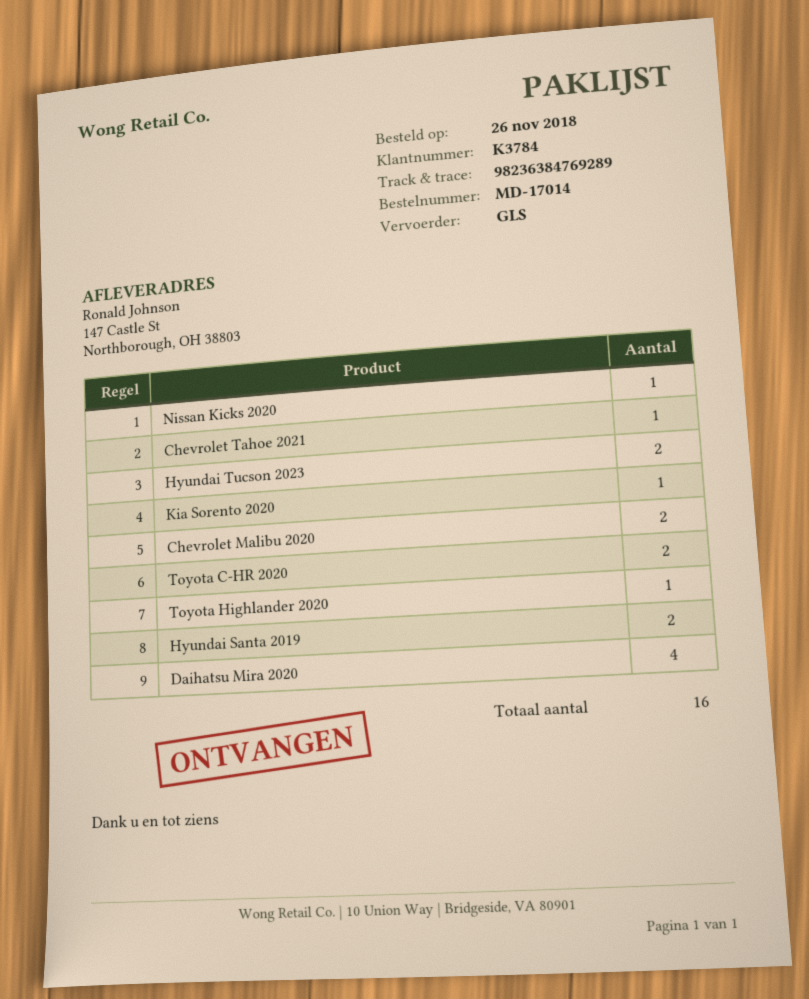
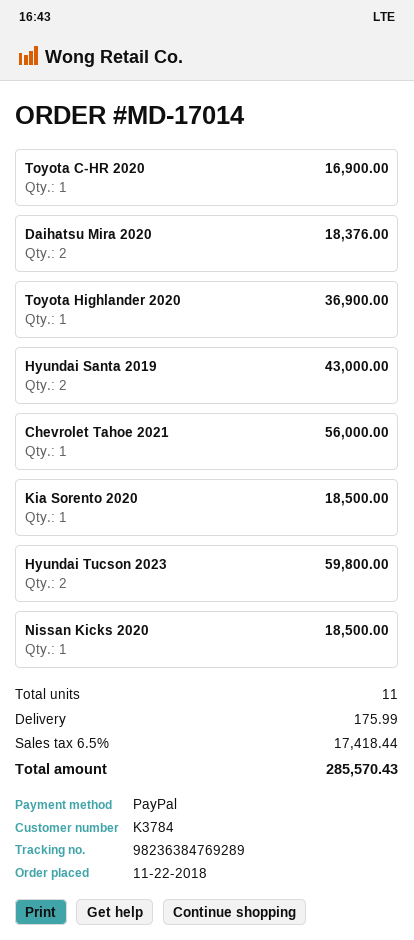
order date: 2018-11-26 -> 2018-11-22
Chevrolet Malibu 2020: 2 -> none
Toyota C-HR 2020: 2 -> 1
Daihatsu Mira 2020: 4 -> 2
total quantity: 16 -> 11

